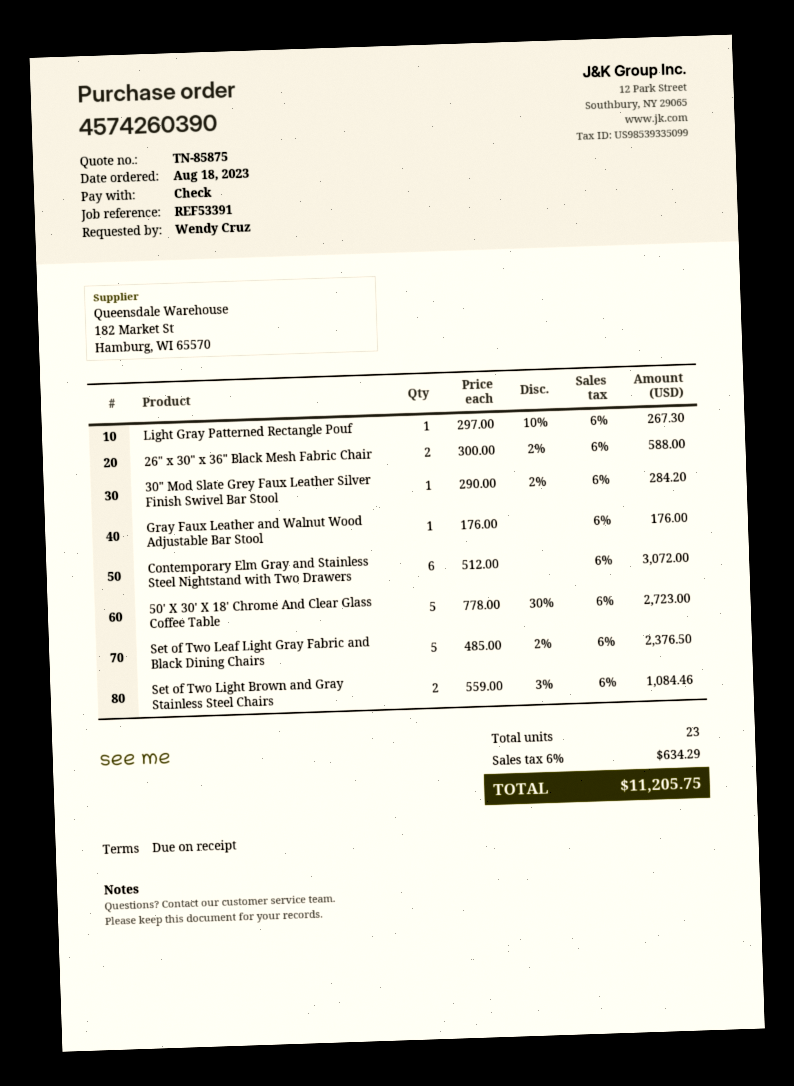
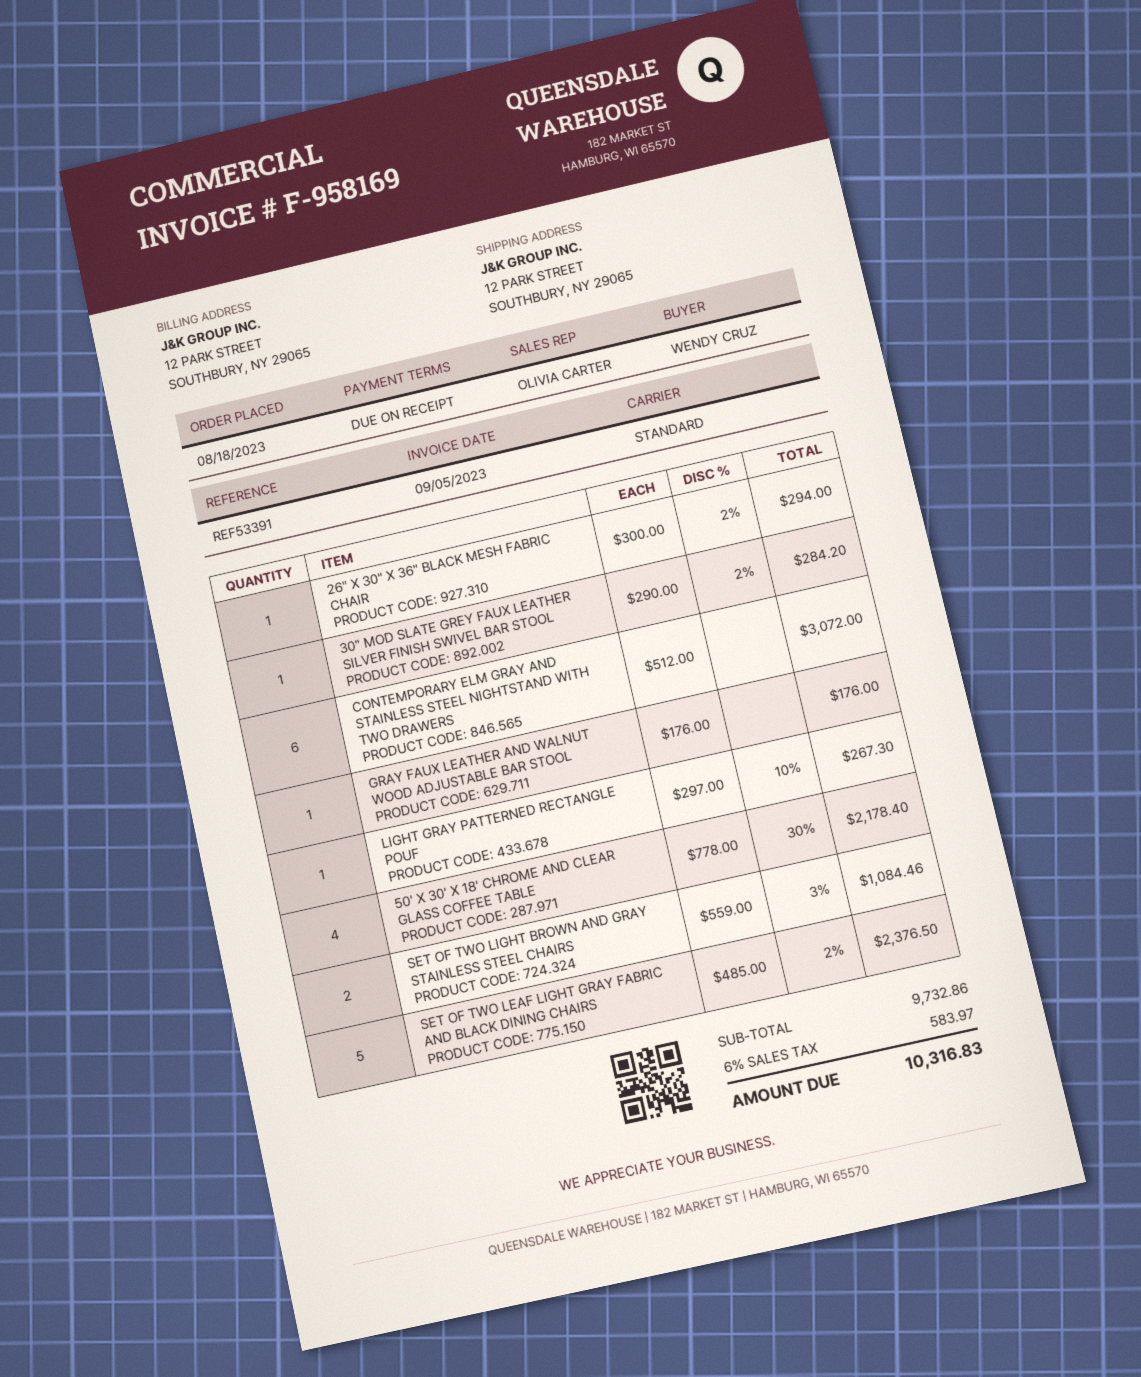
26" x 30" x 36" Black Mesh Fabric Chair: 2 x 300.00 - 2% = 588.00 -> 1 x 300.00 - 2% = 294.00
50' X 30' X 18' Chrome And Clear Glass Coffee Table: 5 x 778.00 - 30% = 2723.00 -> 4 x 778.00 - 30% = 2178.40
tax: 6% = 634.29 -> 6% = 583.97
total: 11205.75 -> 10316.83

